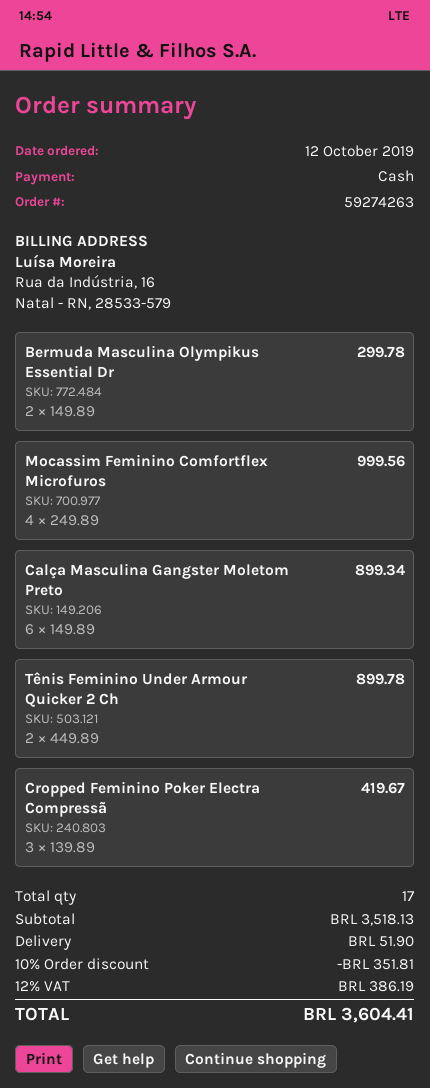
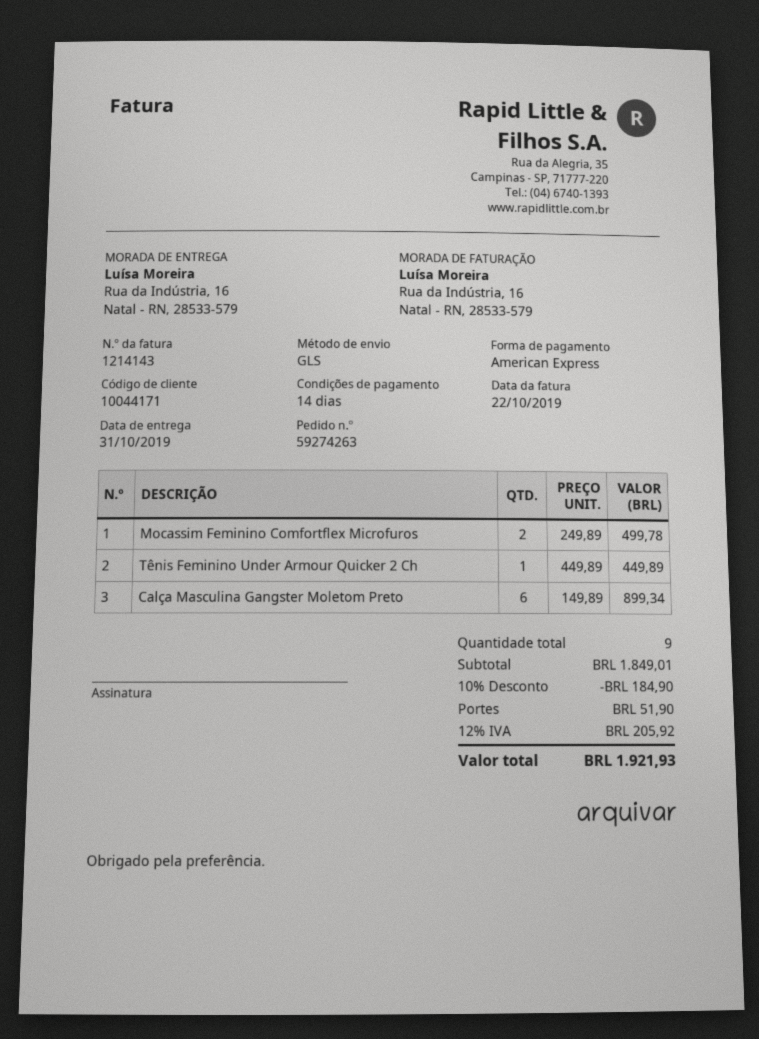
payment method: cash -> American Express
Bermuda Masculina Olympikus Essential Dr: 2 x 149.89 = 299.78 -> none
Mocassim Feminino Comfortflex Microfuros: 4 x 249.89 = 999.56 -> 2 x 249.89 = 499.78
Tênis Feminino Under Armour Quicker 2 Ch: 2 x 449.89 = 899.78 -> 1 x 449.89 = 449.89
Cropped Feminino Poker Electra Compressã: 3 x 139.89 = 419.67 -> none
total quantity: 17 -> 9
subtotal: 3518.13 -> 1849.01
discount: 10% = 351.81 -> 10% = 184.90
tax: 12% = 386.19 -> 12% = 205.92
total: 3604.41 -> 1921.93

